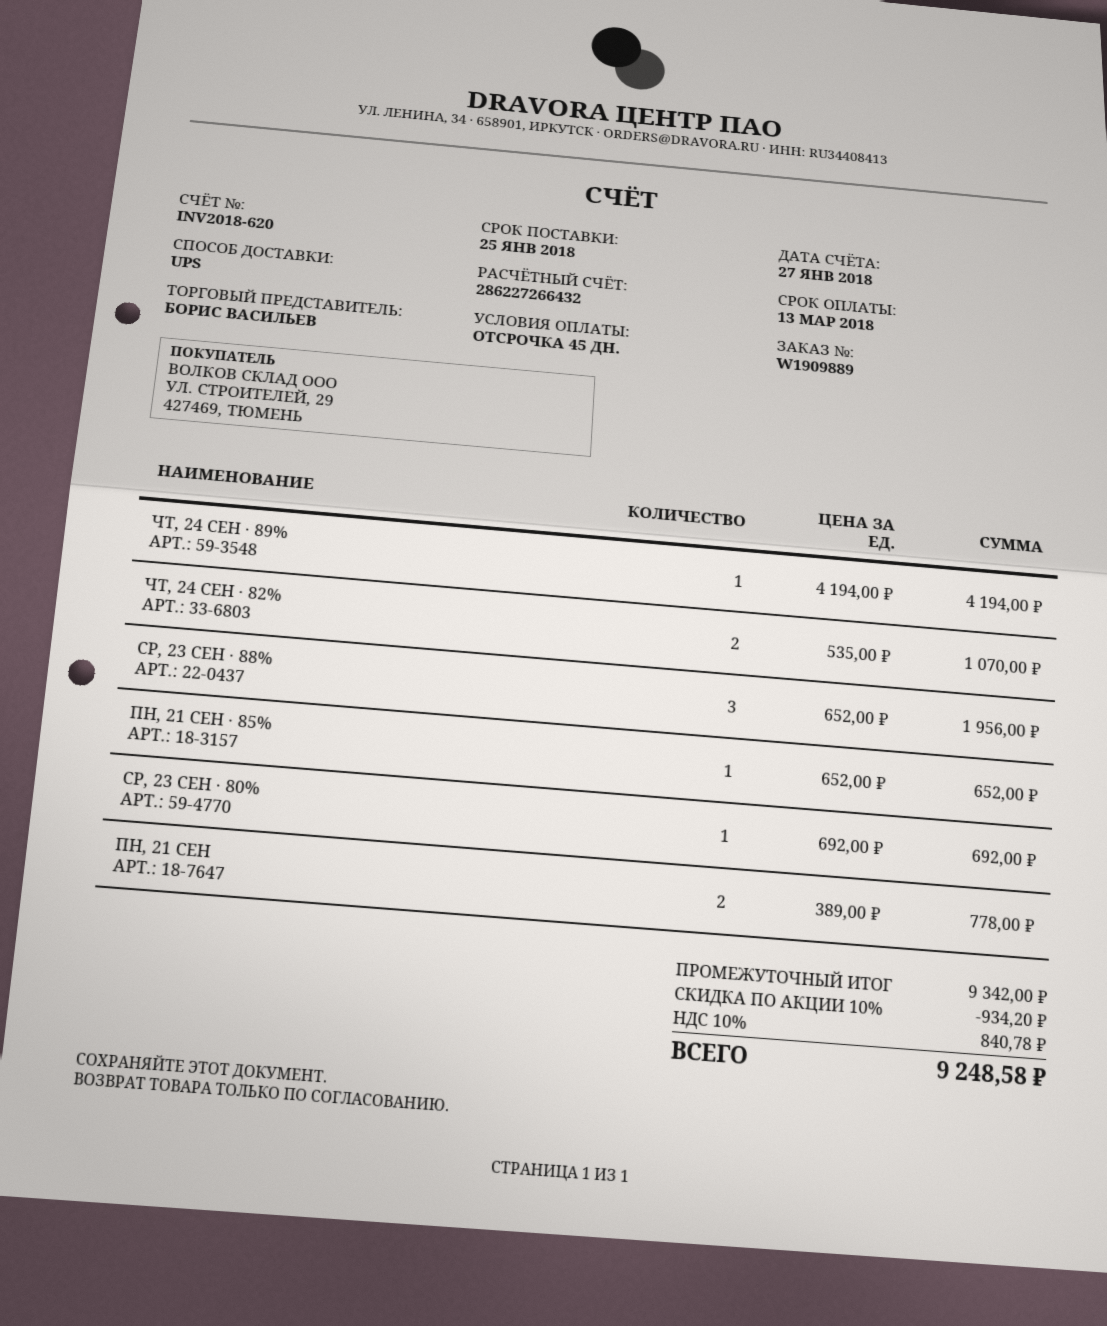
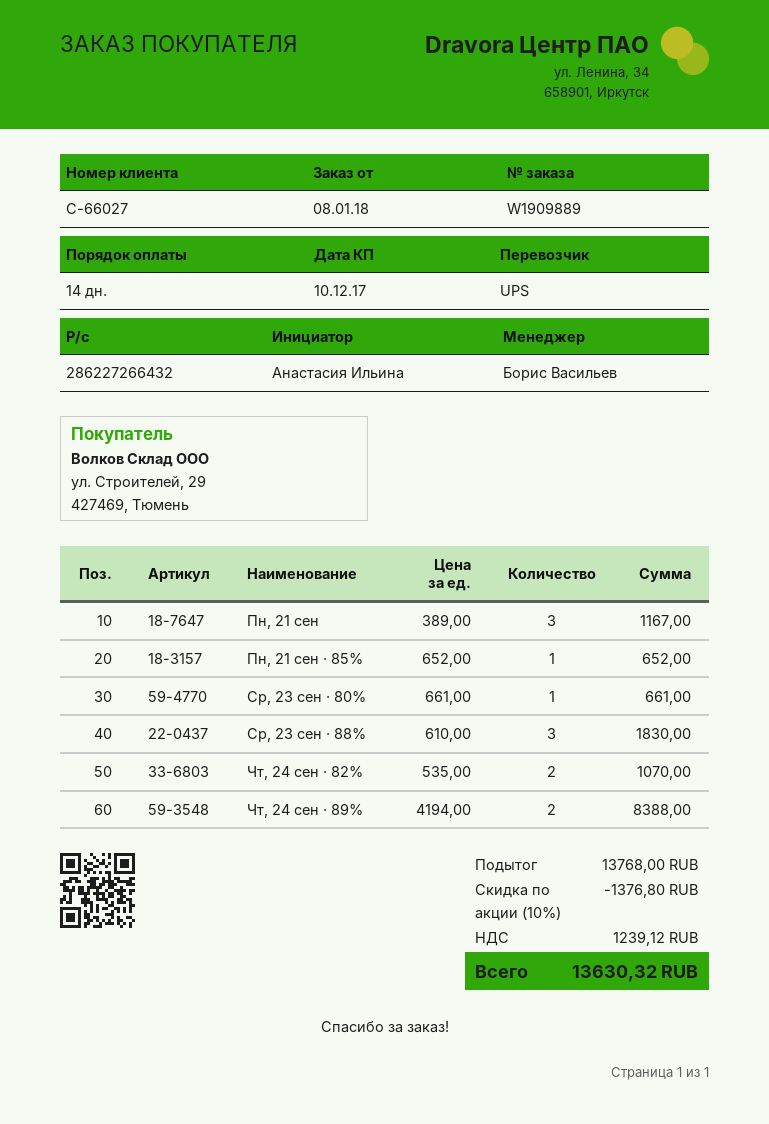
payment terms: 45 days -> 14 days
ЧТ, 24 СЕН · 89%: 1 x 4194.00 = 4194.00 -> 2 x 4194.00 = 8388.00
СР, 23 СЕН · 88%: 3 x 652.00 = 1956.00 -> 3 x 610.00 = 1830.00
СР, 23 СЕН · 80%: 1 x 692.00 = 692.00 -> 1 x 661.00 = 661.00
ПН, 21 СЕН: 2 x 389.00 = 778.00 -> 3 x 389.00 = 1167.00
subtotal: 9342.00 -> 13768.00
discount: 10% = 934.20 -> 10% = 1376.80
tax: 840.78 -> 1239.12
total: 9248.58 -> 13630.32

